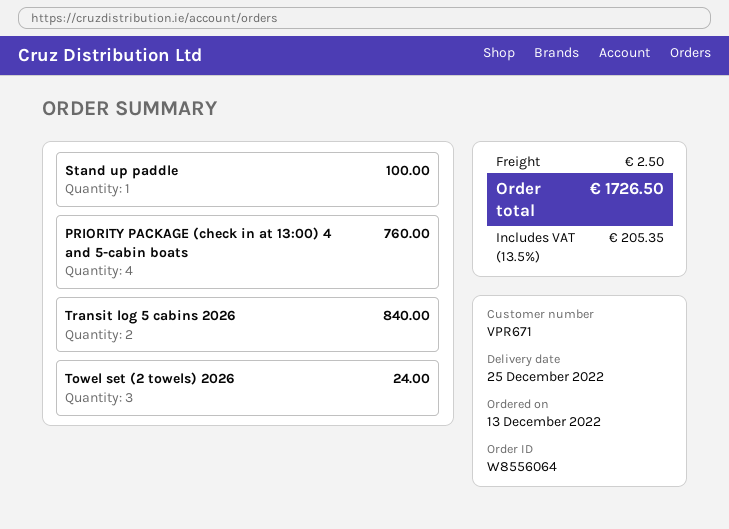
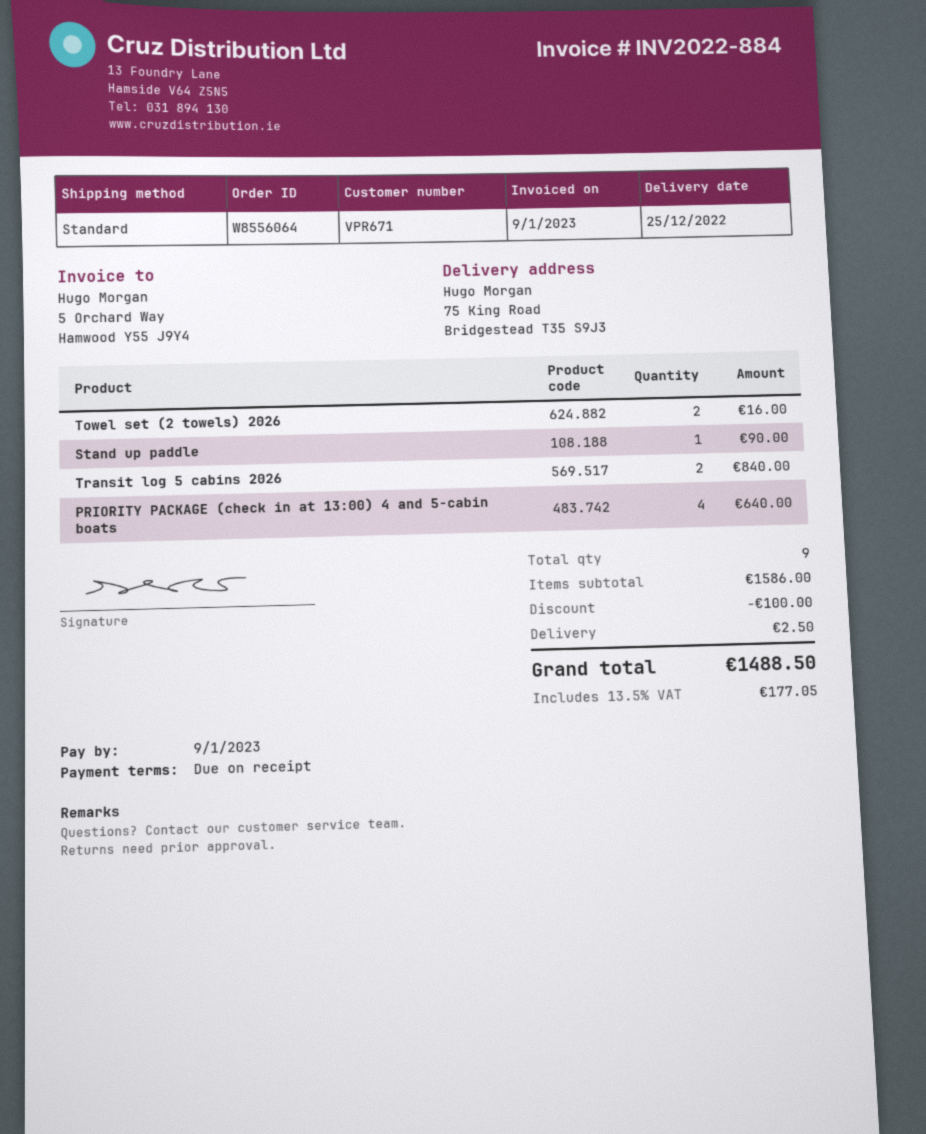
Stand up paddle: 1 for 100.00 -> 1 for 90.00
PRIORITY PACKAGE (check in at 13:00) 4 and 5-cabin boats: 4 for 760.00 -> 4 for 640.00
Towel set (2 towels) 2026: 3 for 24.00 -> 2 for 16.00
discount: none -> 100.00
tax: 13.5% = 205.35 -> 13.5% = 177.05
total: 1726.50 -> 1488.50

